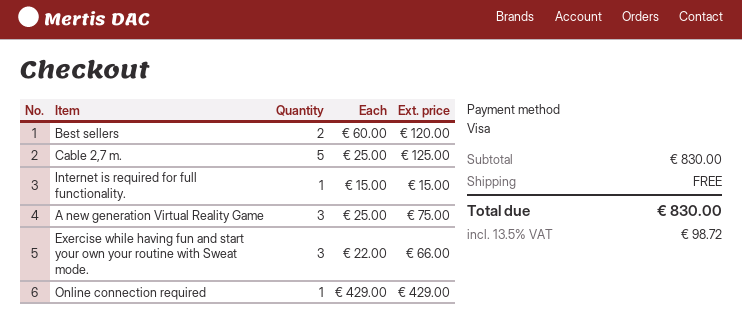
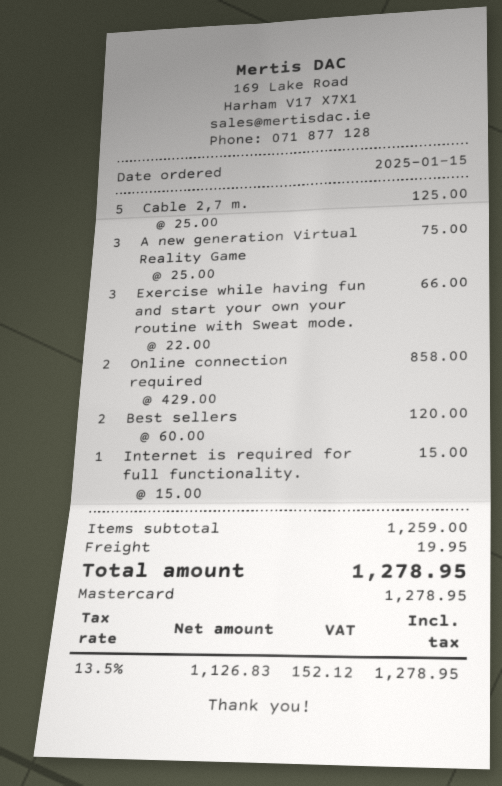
payment method: Visa -> Mastercard
Online connection required: 1 x 429.00 = 429.00 -> 2 x 429.00 = 858.00
subtotal: 830.00 -> 1259.00
shipping: 0.00 -> 19.95
tax: 13.5% = 98.72 -> 13.5% = 152.12
total: 830.00 -> 1278.95

